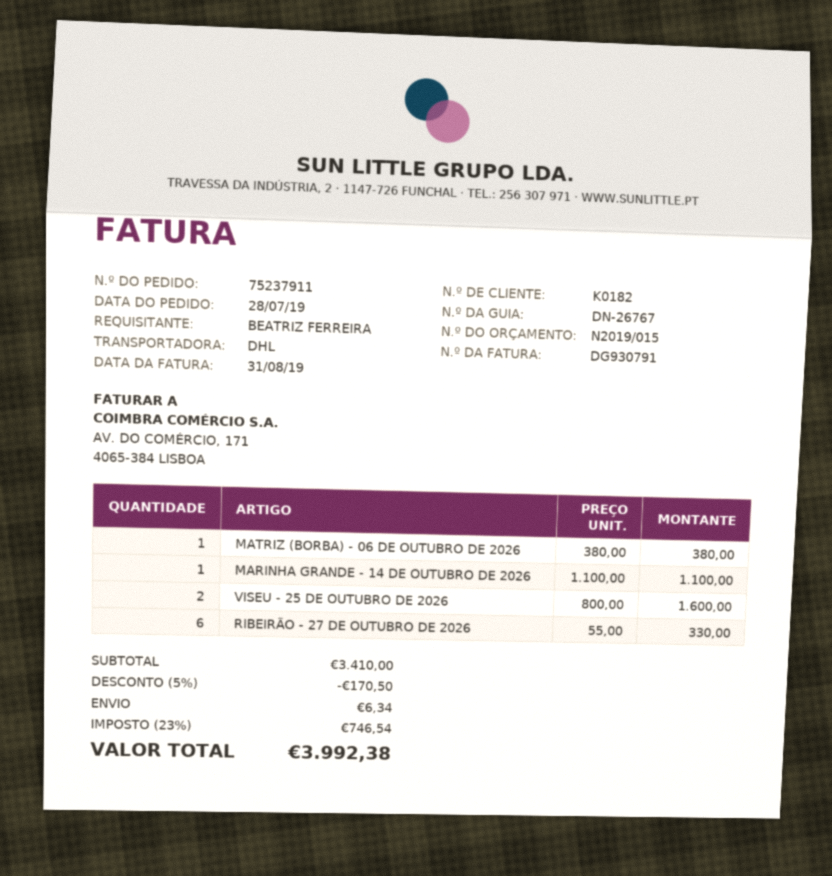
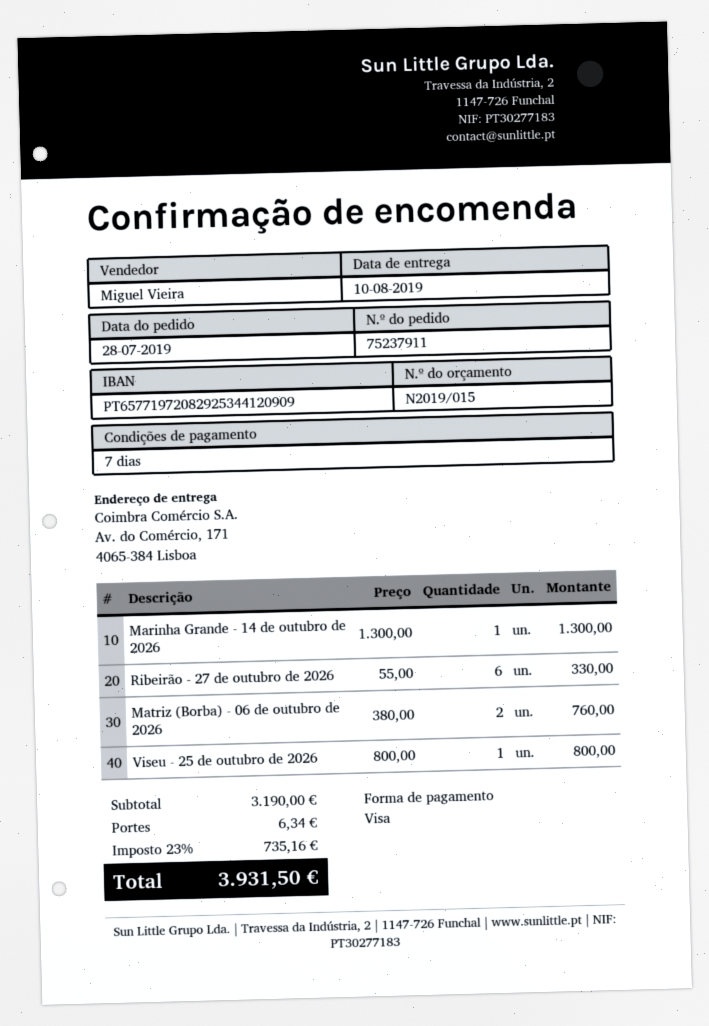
MATRIZ (BORBA) - 06 DE OUTUBRO DE 2026: 1 x 380.00 = 380.00 -> 2 x 380.00 = 760.00
MARINHA GRANDE - 14 DE OUTUBRO DE 2026: 1 x 1100.00 = 1100.00 -> 1 x 1300.00 = 1300.00
VISEU - 25 DE OUTUBRO DE 2026: 2 x 800.00 = 1600.00 -> 1 x 800.00 = 800.00
subtotal: 3410.00 -> 3190.00
discount: 5% = 170.50 -> none
tax: 23% = 746.54 -> 23% = 735.16
total: 3992.38 -> 3931.50

